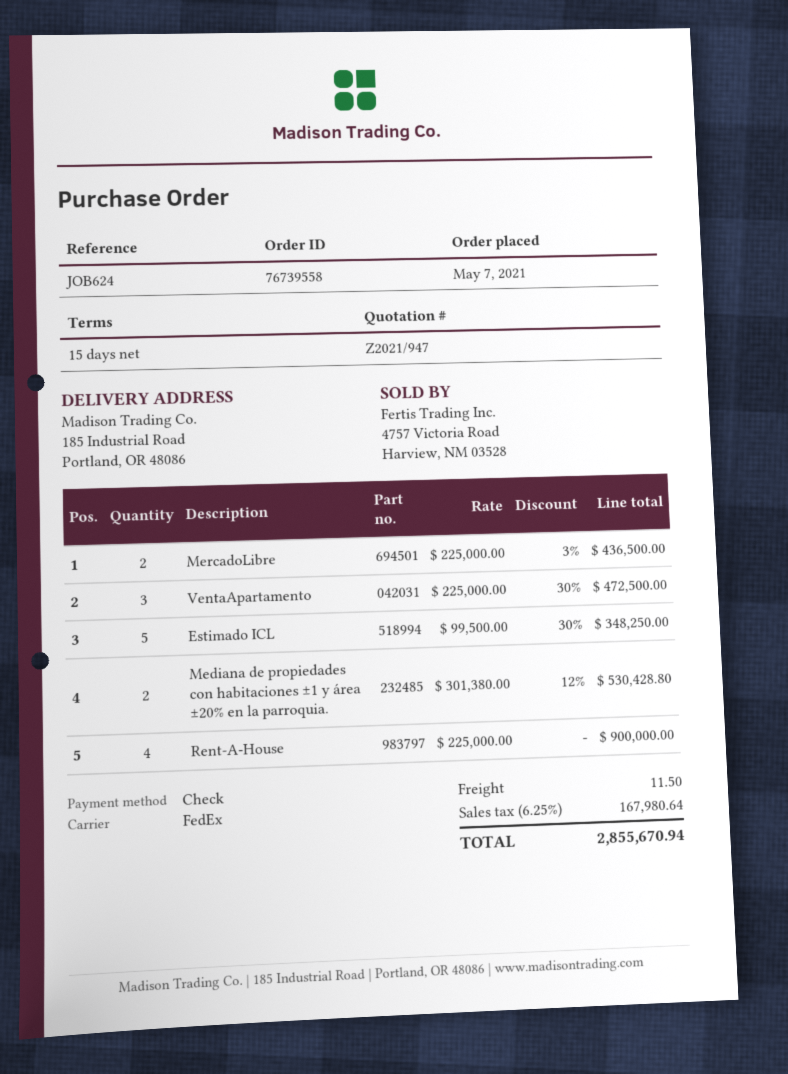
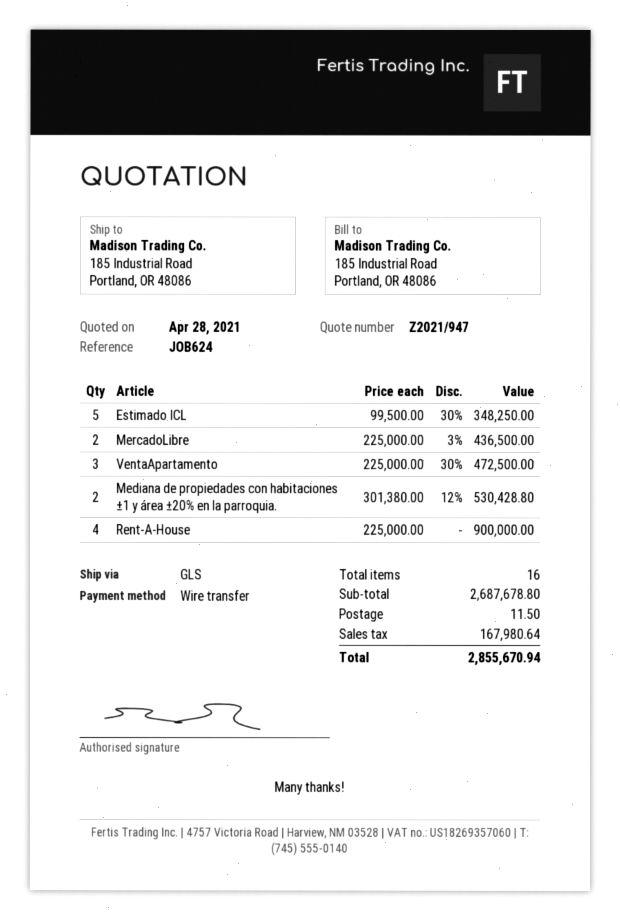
payment method: cheque -> bank transfer
shipping method: FedEx -> GLS

